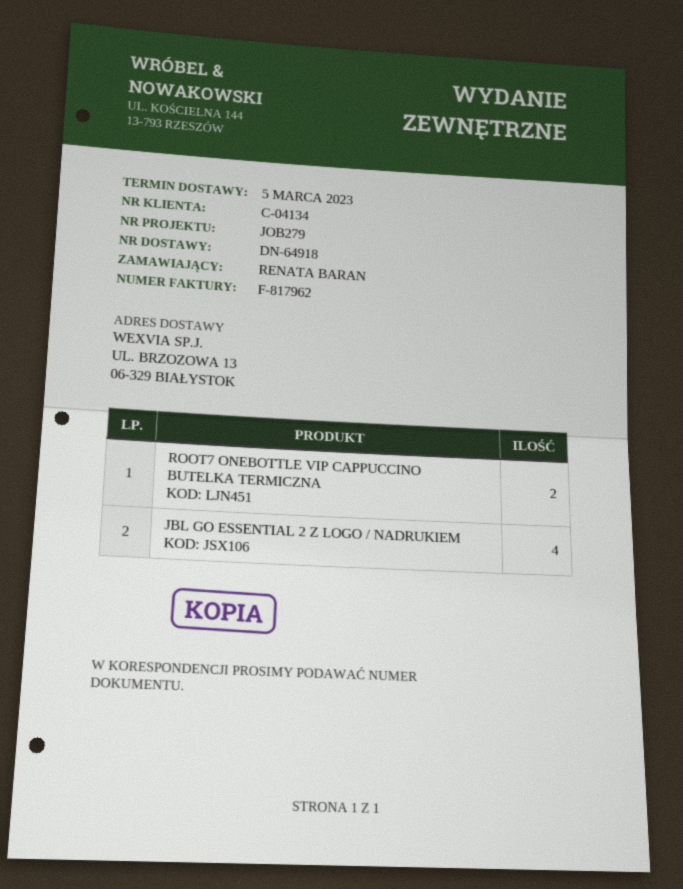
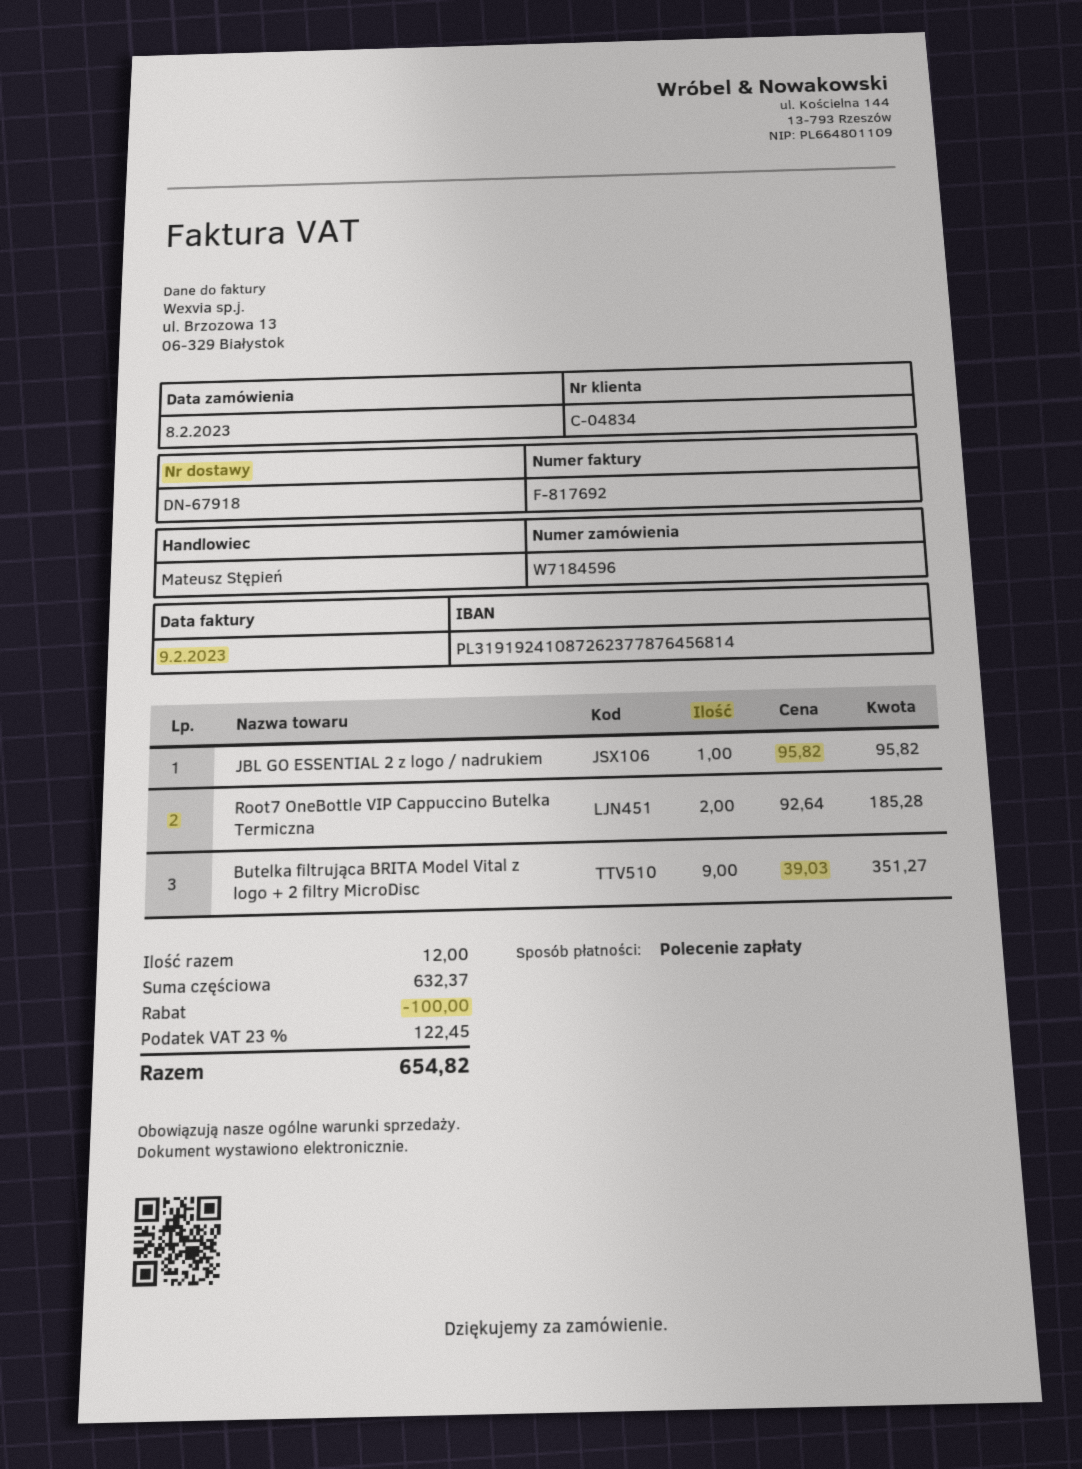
delivery note number: DN-64918 -> DN-67918
invoice number: F-817962 -> F-817692
customer number: C-04134 -> C-04834
JBL GO ESSENTIAL 2 Z LOGO / NADRUKIEM: 4 -> 1
Butelka filtrująca BRITA Model Vital z logo + 2 filtry MicroDisc: none -> 9

